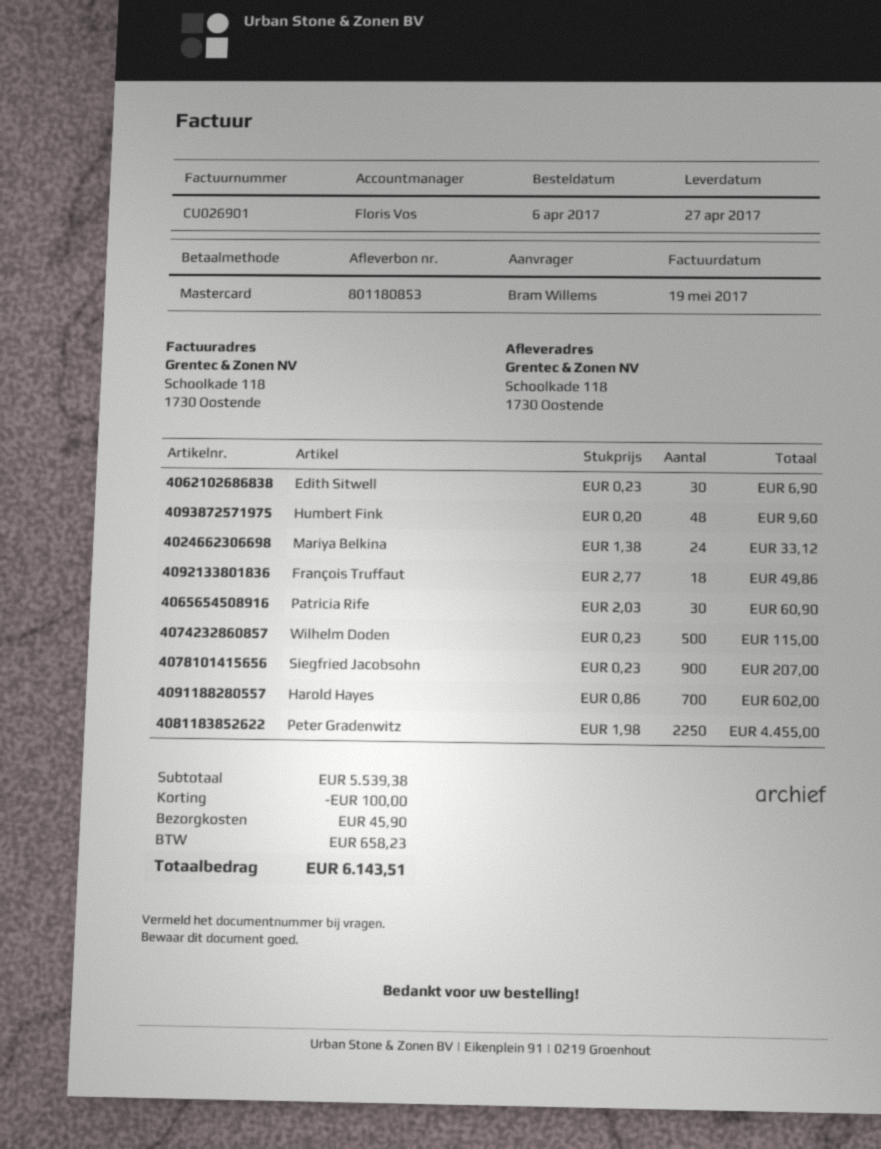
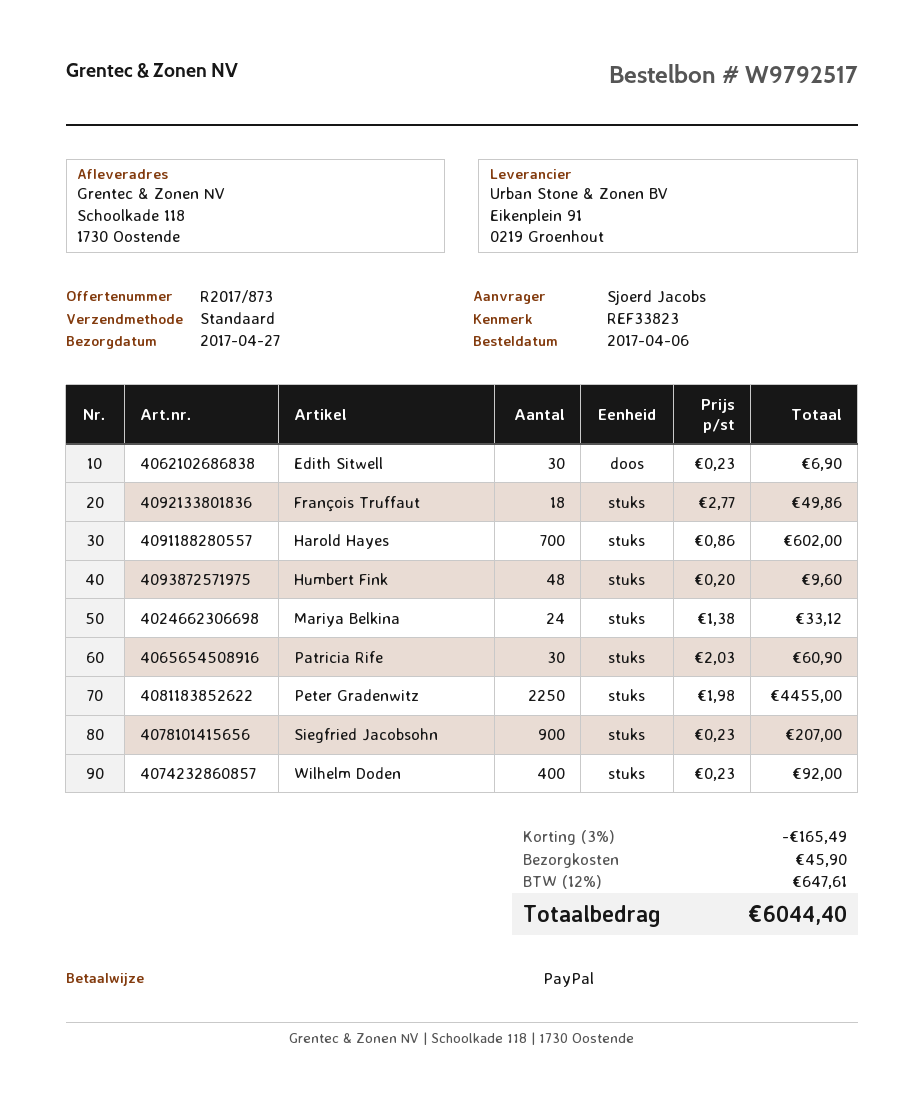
ordered by: Bram Willems -> Sjoerd Jacobs
payment method: Mastercard -> PayPal
Wilhelm Doden: 500 x 0.23 = 115.00 -> 400 x 0.23 = 92.00
discount: 100.00 -> 165.49
tax: 658.23 -> 647.61
total: 6143.51 -> 6044.40

